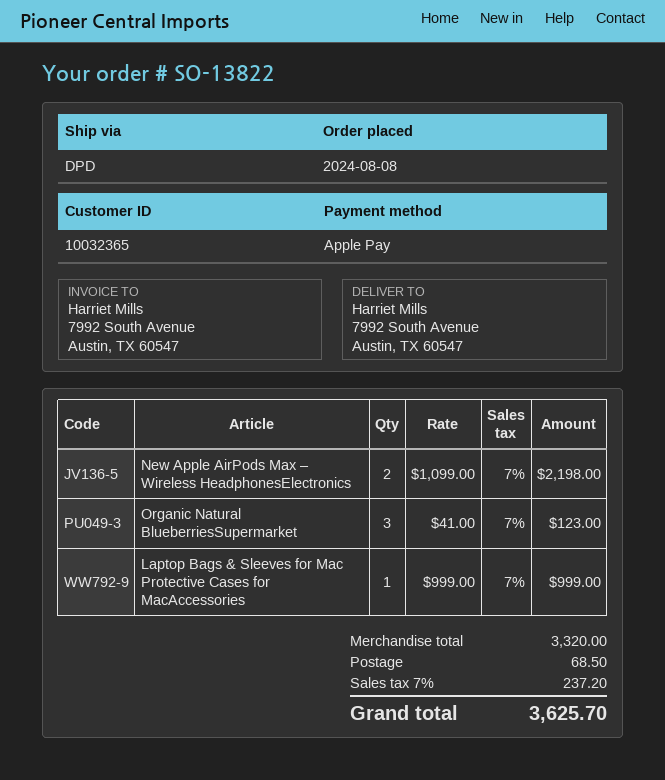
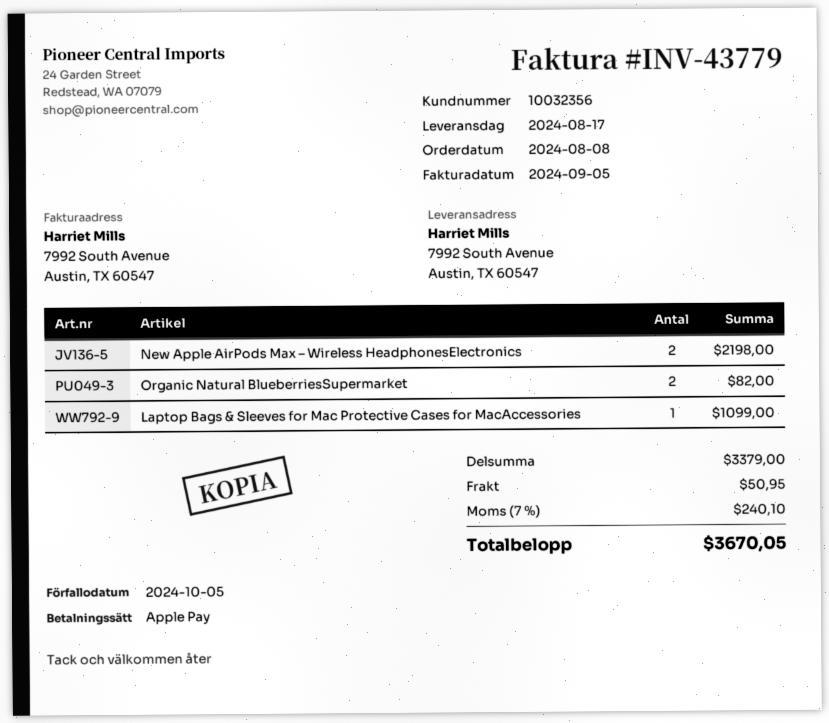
customer number: 10032365 -> 10032356
Organic Natural BlueberriesSupermarket: 3 for 123.00 -> 2 for 82.00
Laptop Bags & Sleeves for Mac Protective Cases for MacAccessories: 1 for 999.00 -> 1 for 1099.00
subtotal: 3320.00 -> 3379.00
shipping: 68.50 -> 50.95
tax: 7% = 237.20 -> 7% = 240.10
total: 3625.70 -> 3670.05

